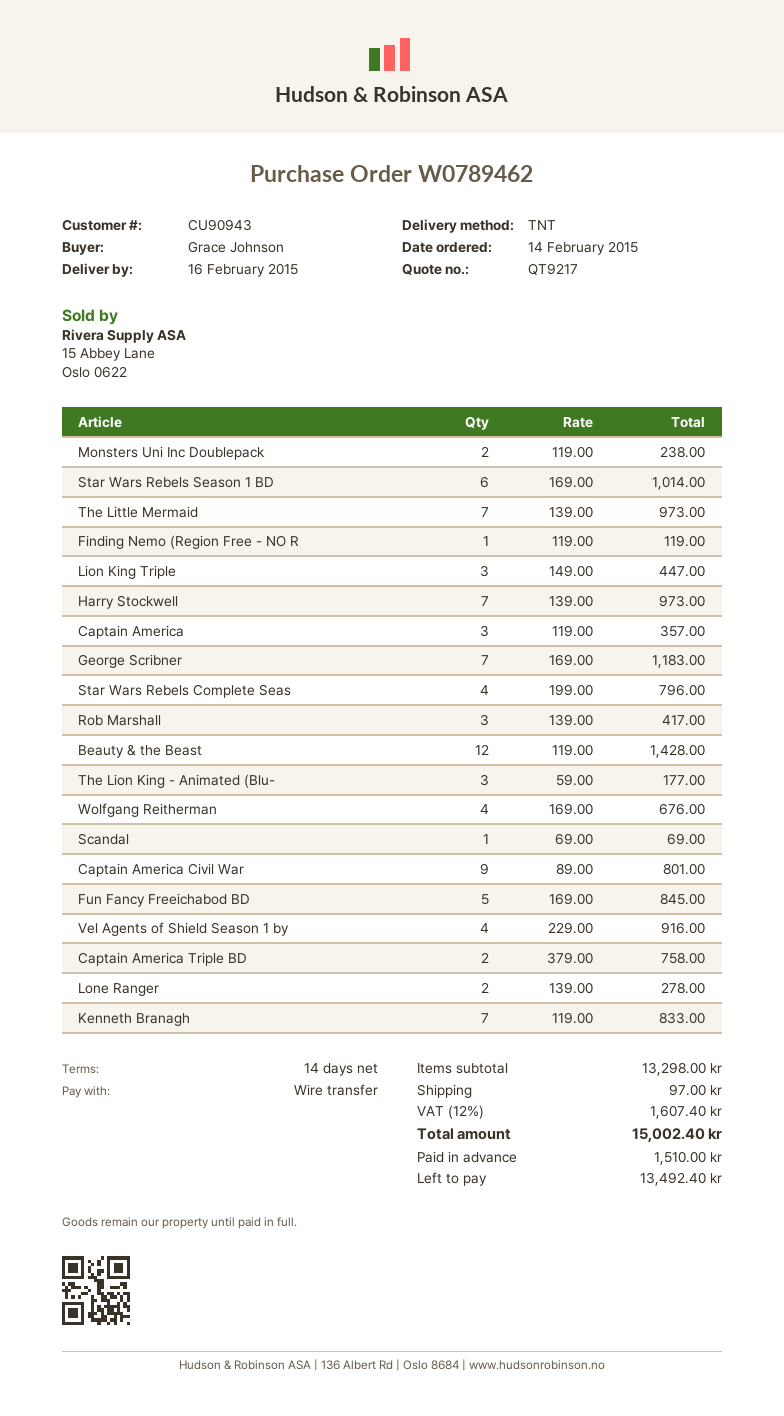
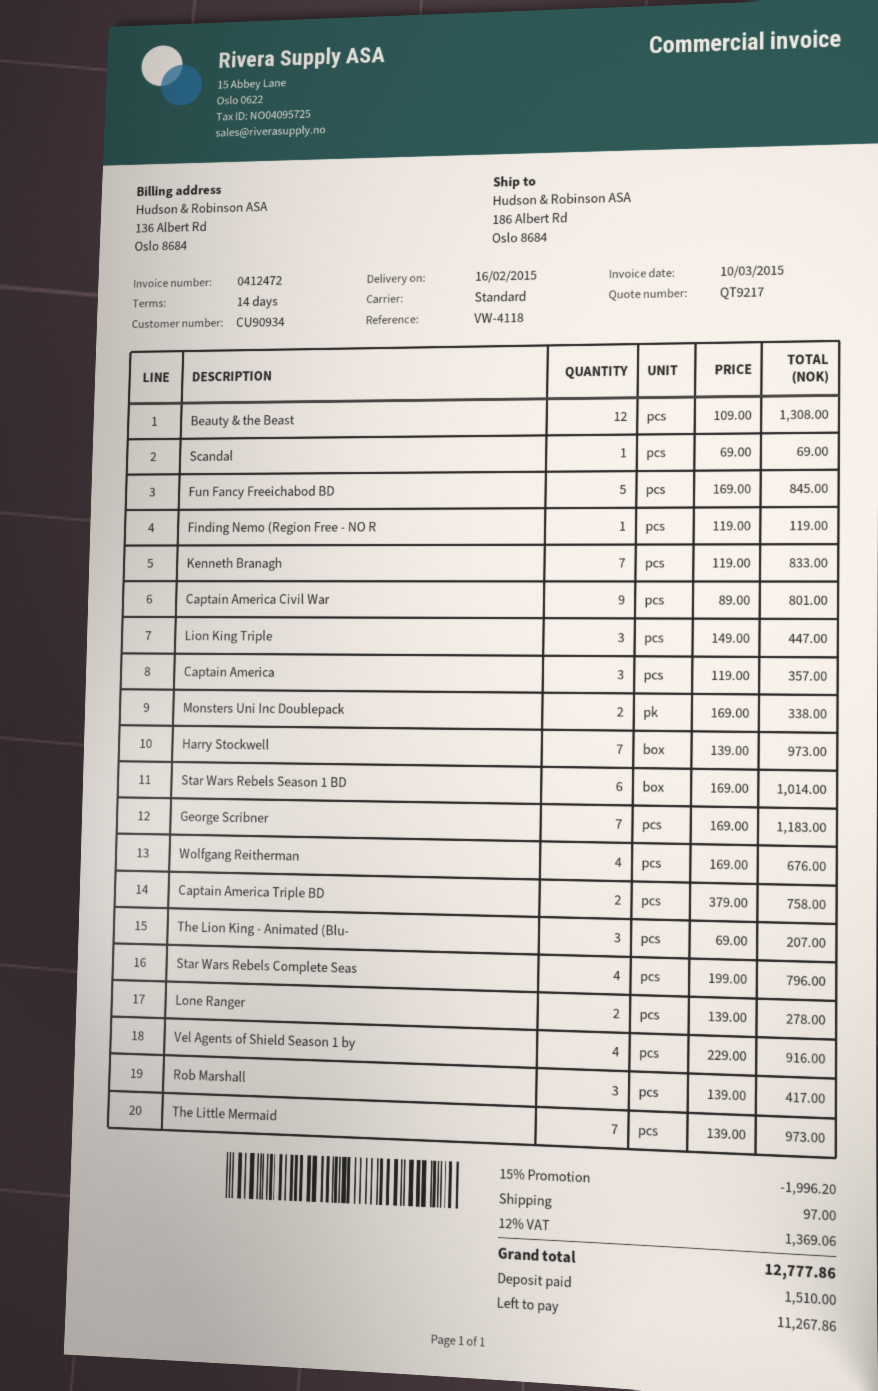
customer number: CU90943 -> CU90934
shipping method: TNT -> standard
Monsters Uni Inc Doublepack: 2 x 119.00 = 238.00 -> 2 x 169.00 = 338.00
Beauty & the Beast: 12 x 119.00 = 1428.00 -> 12 x 109.00 = 1308.00
The Lion King - Animated (Blu-: 3 x 59.00 = 177.00 -> 3 x 69.00 = 207.00
discount: none -> 15% = 1996.20
tax: 12% = 1607.40 -> 12% = 1369.06
total: 15002.40 -> 12777.86
balance: 13492.40 -> 11267.86

